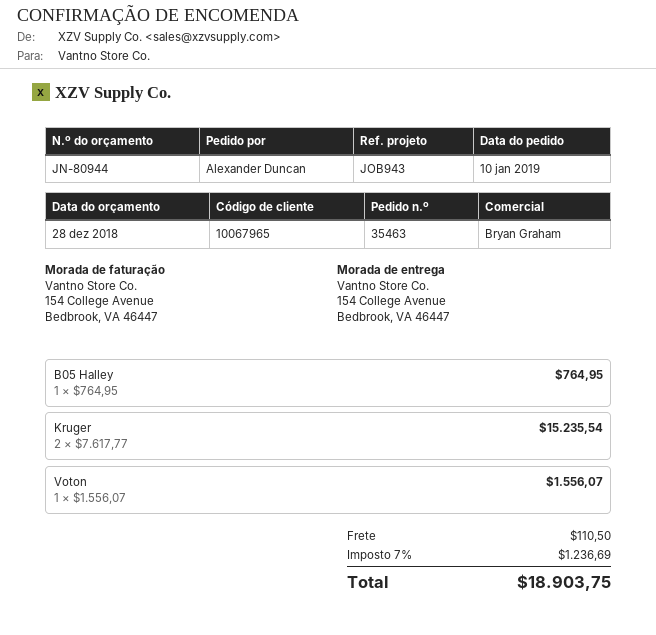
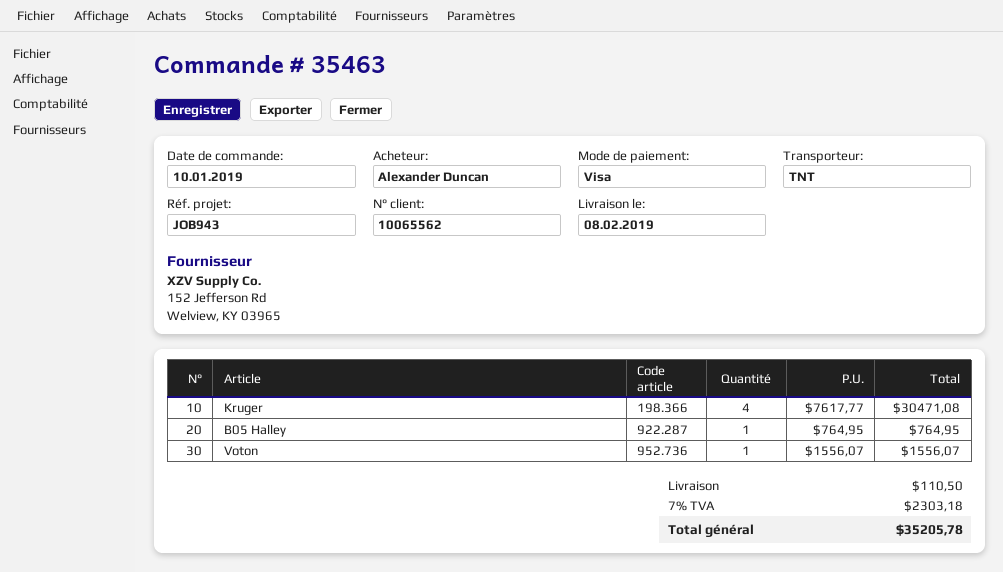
customer number: 10067965 -> 10065562
Kruger: 2 x 7617.77 = 15235.54 -> 4 x 7617.77 = 30471.08
tax: 7% = 1236.69 -> 7% = 2303.18
total: 18903.75 -> 35205.78

